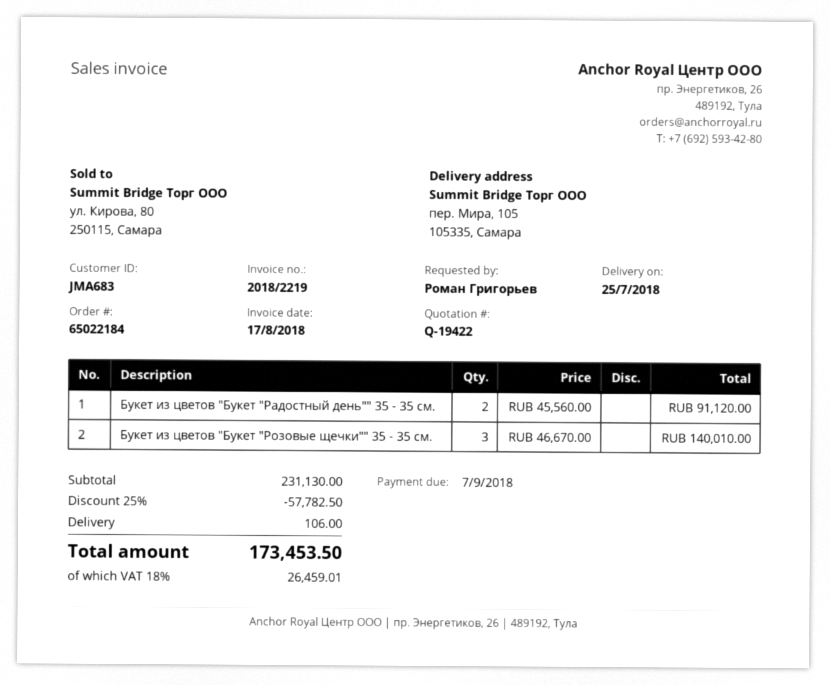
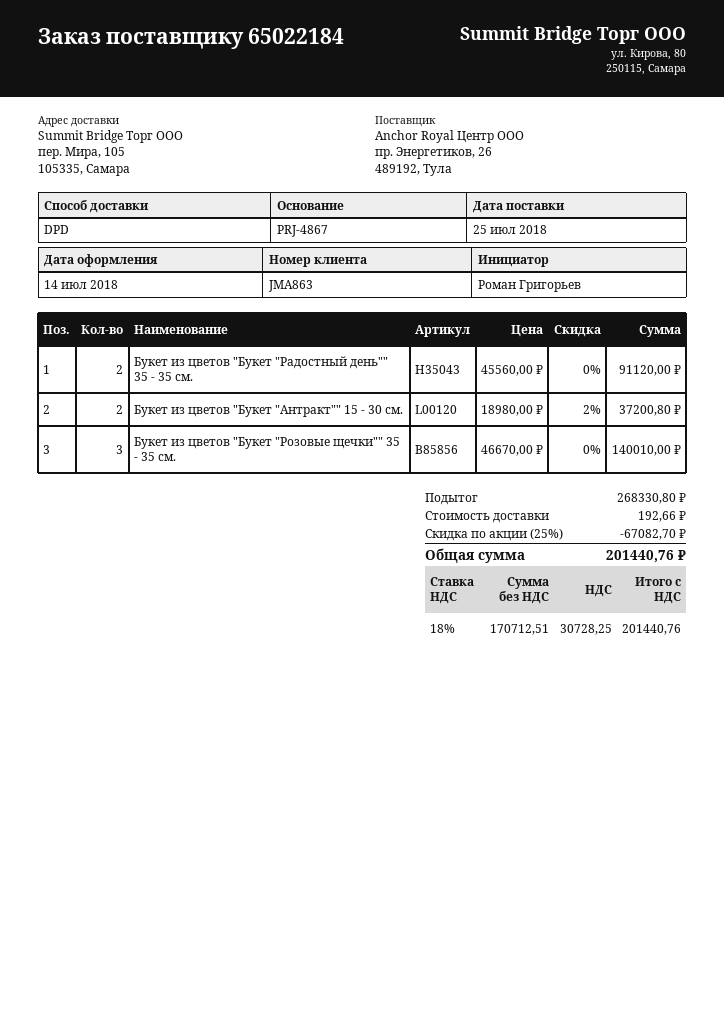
customer number: JMA683 -> JMA863
Букет из цветов "Букет "Антракт"" 15 - 30 см.: none -> 2 x 18980.00 - 2% = 37200.80
subtotal: 231130.00 -> 268330.80
discount: 25% = 57782.50 -> 25% = 67082.70
shipping: 106.00 -> 192.66
tax: 18% = 26459.01 -> 18% = 30728.25
total: 173453.50 -> 201440.76

